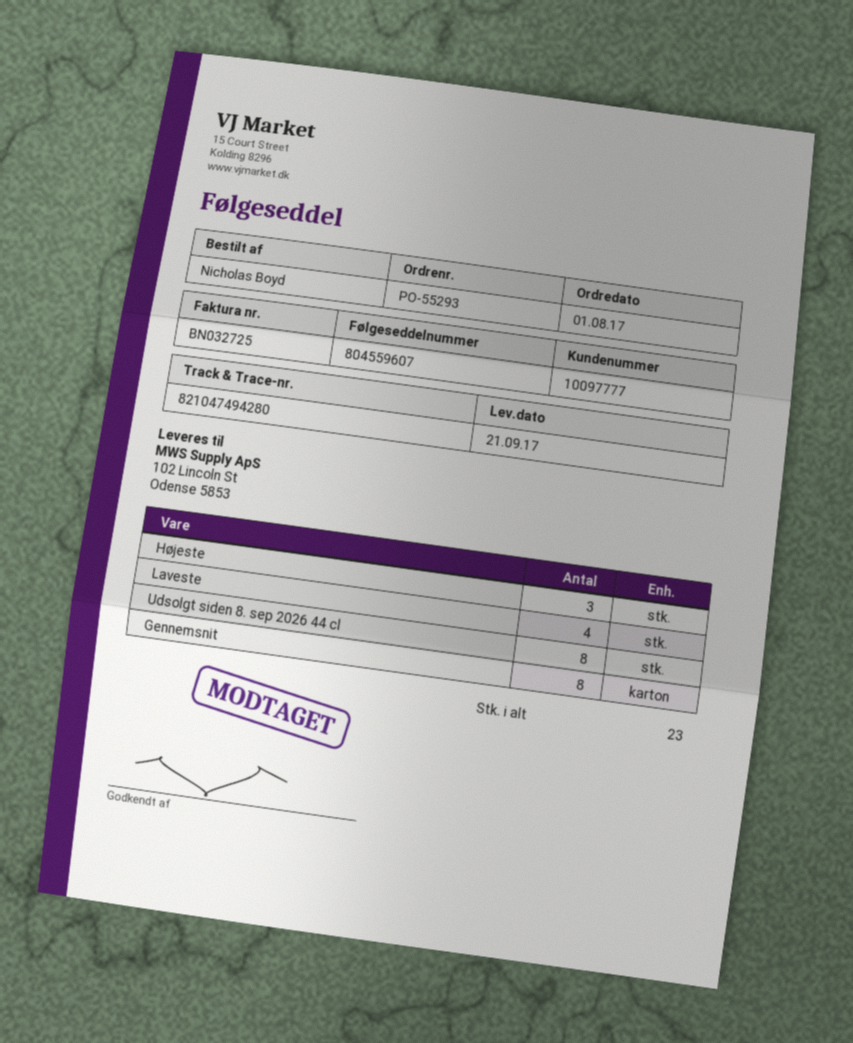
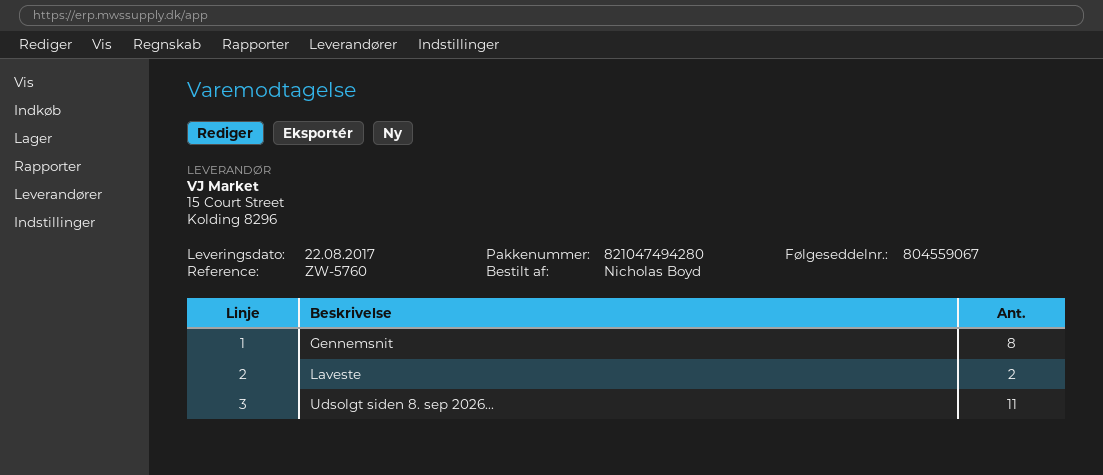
delivery note number: 804559607 -> 804559067
delivery date: 2017-09-21 -> 2017-08-22
Højeste: 3 -> none
Laveste: 4 -> 2
Udsolgt siden 8. sep 2026 44 cl: 8 -> 11

